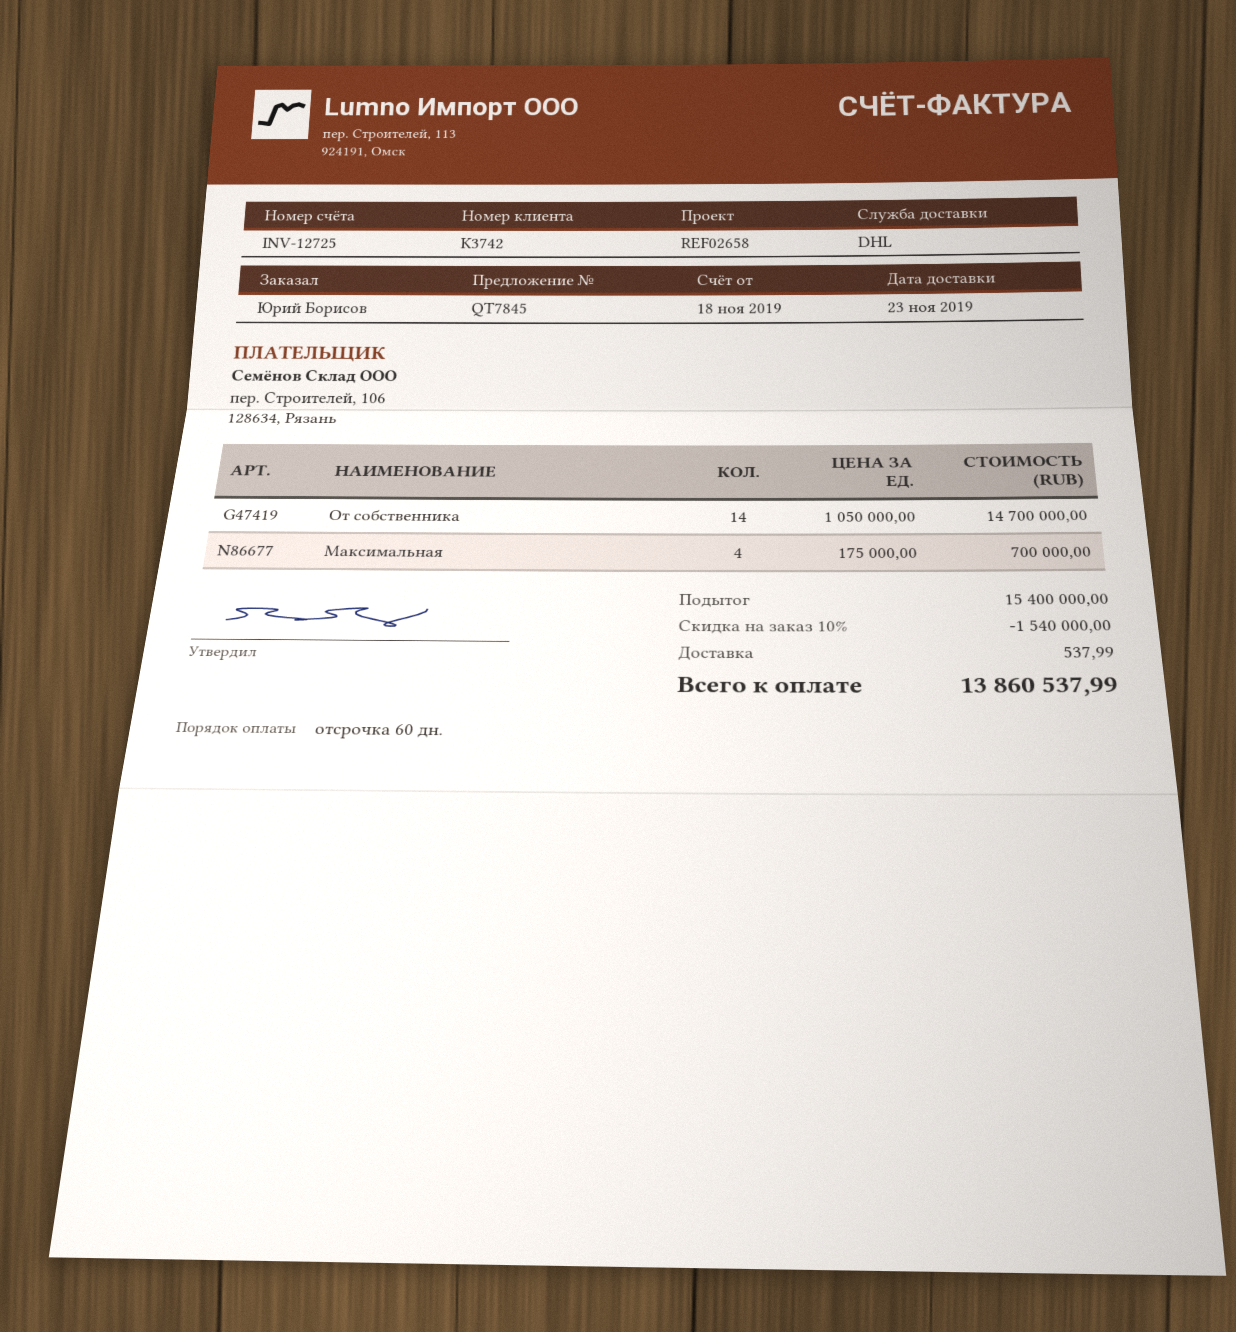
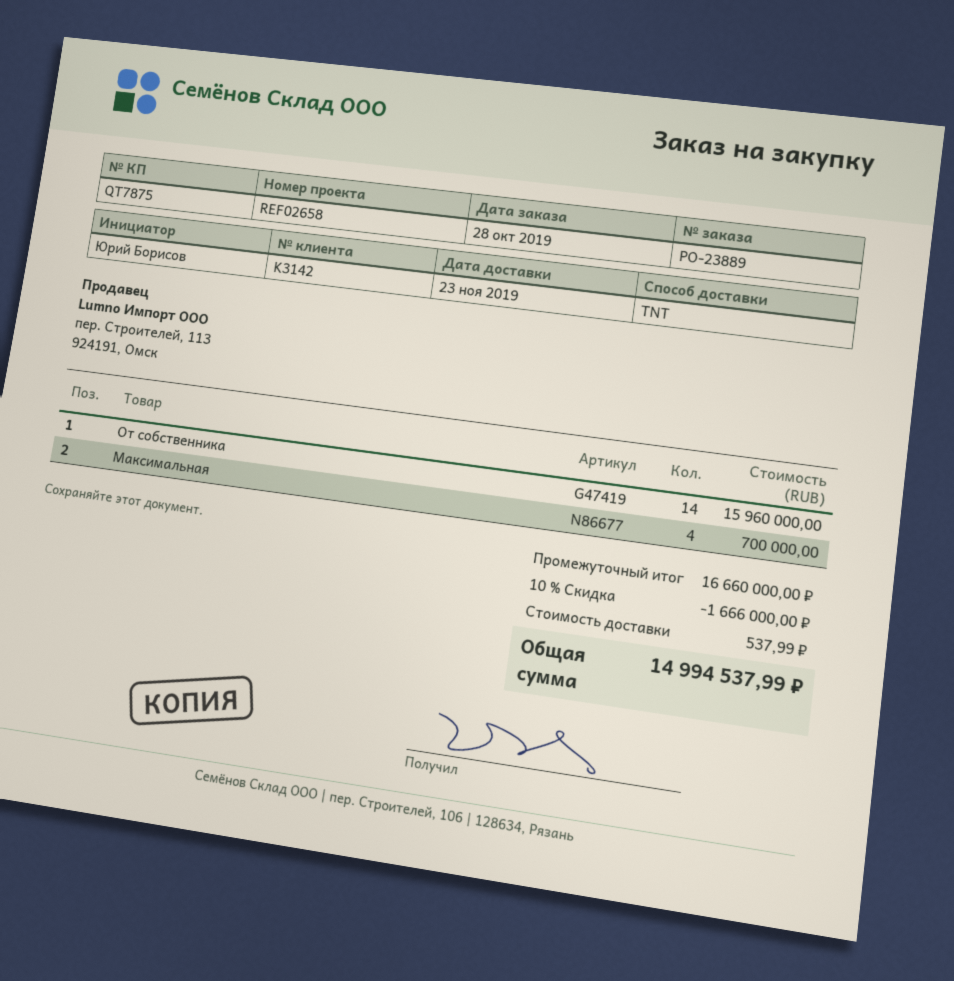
quote number: QT7845 -> QT7875
customer number: K3742 -> K3142
shipping method: DHL -> TNT
От собственника: 14 for 14700000.00 -> 14 for 15960000.00
subtotal: 15400000.00 -> 16660000.00
discount: 10% = 1540000.00 -> 10% = 1666000.00
total: 13860537.99 -> 14994537.99

